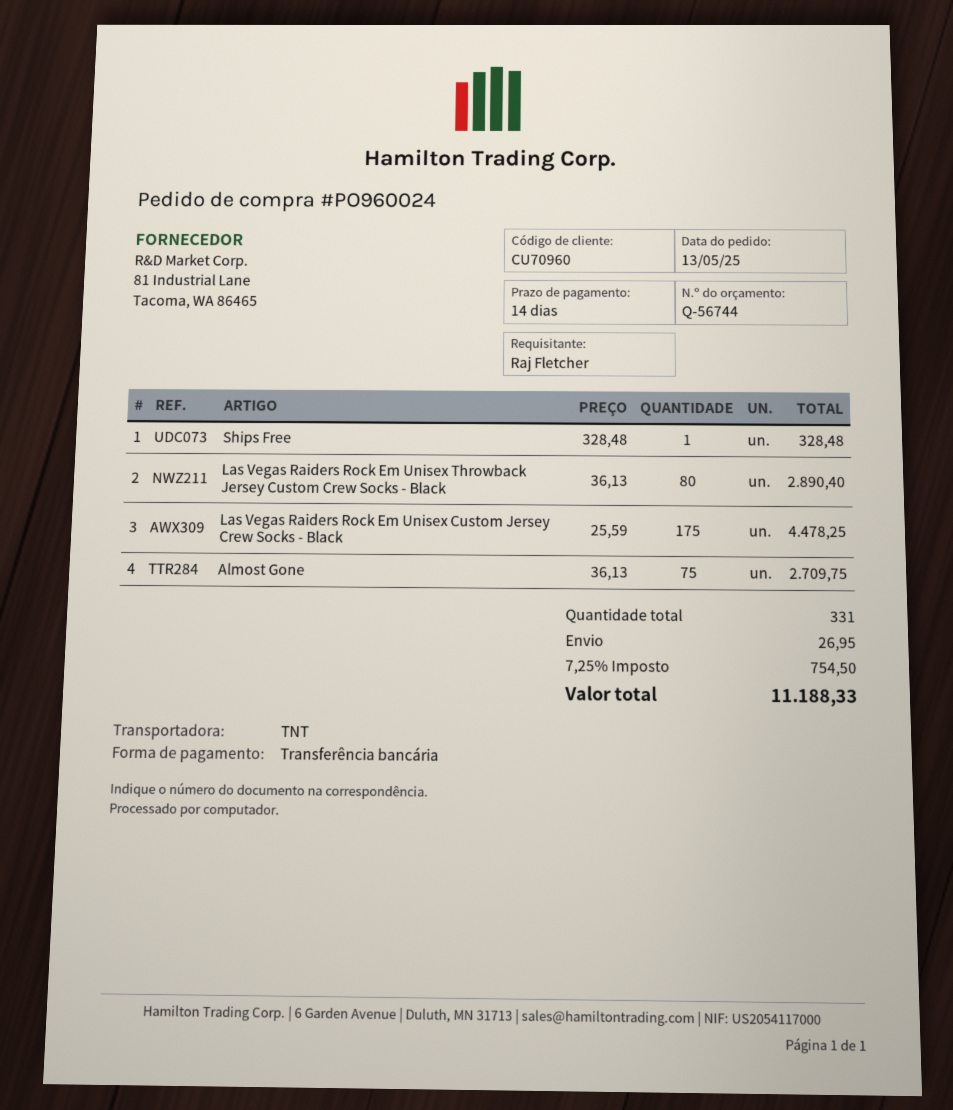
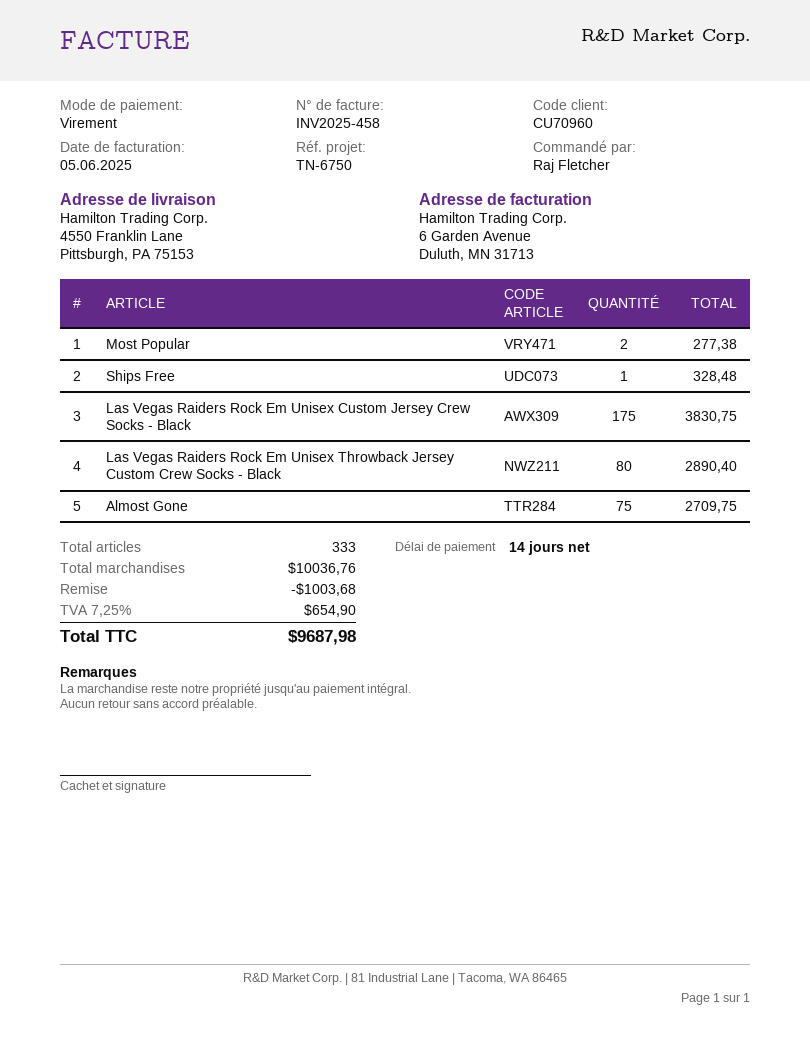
Las Vegas Raiders Rock Em Unisex Custom Jersey Crew Socks - Black: 175 for 4478.25 -> 175 for 3830.75
Most Popular: none -> 2 for 277.38
total quantity: 331 -> 333
discount: none -> 1003.68
shipping: 26.95 -> none
tax: 7.25% = 754.50 -> 7.25% = 654.90
total: 11188.33 -> 9687.98

